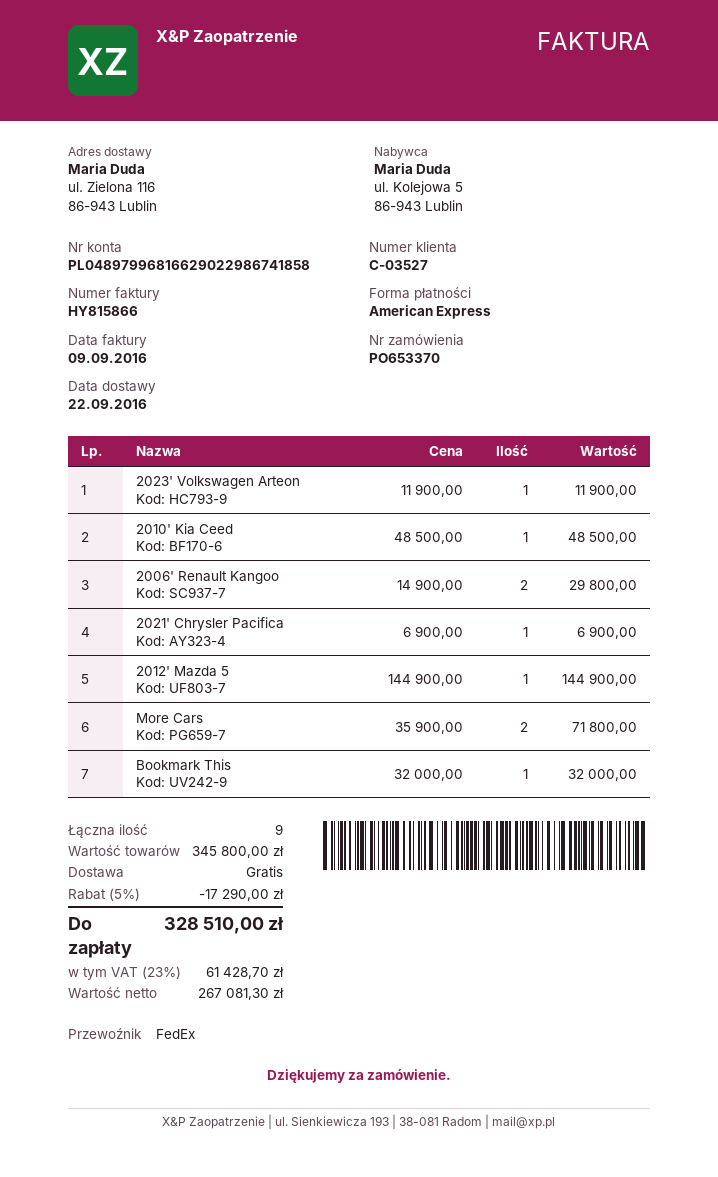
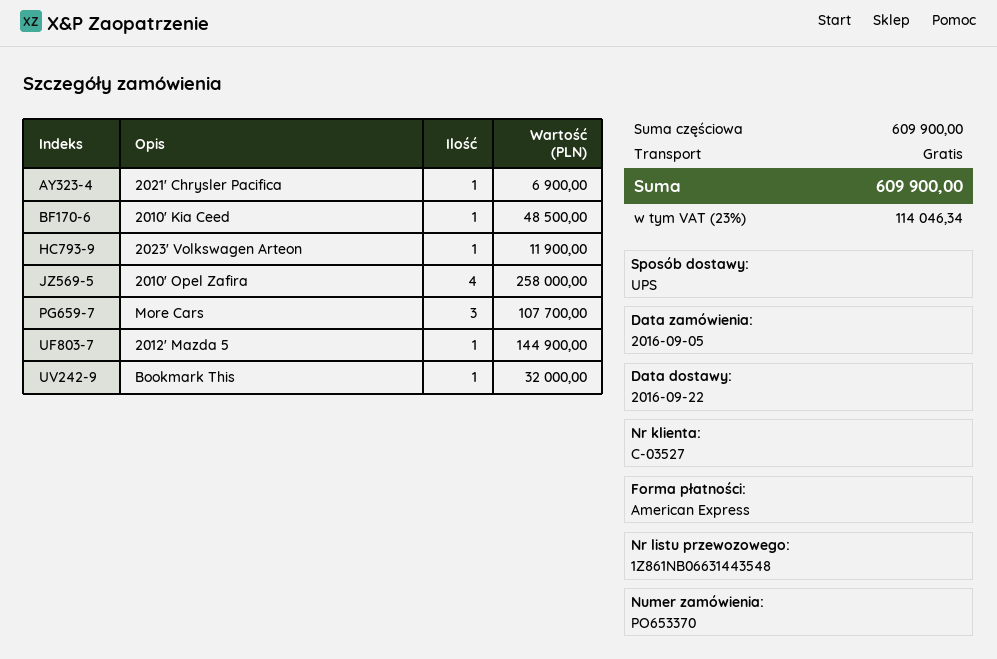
shipping method: FedEx -> UPS
2006' Renault Kangoo: 2 for 29800.00 -> none
More Cars: 2 for 71800.00 -> 3 for 107700.00
2010' Opel Zafira: none -> 4 for 258000.00
subtotal: 345800.00 -> 609900.00
discount: 5% = 17290.00 -> none
tax: 23% = 61428.70 -> 23% = 114046.34
total: 328510.00 -> 609900.00

